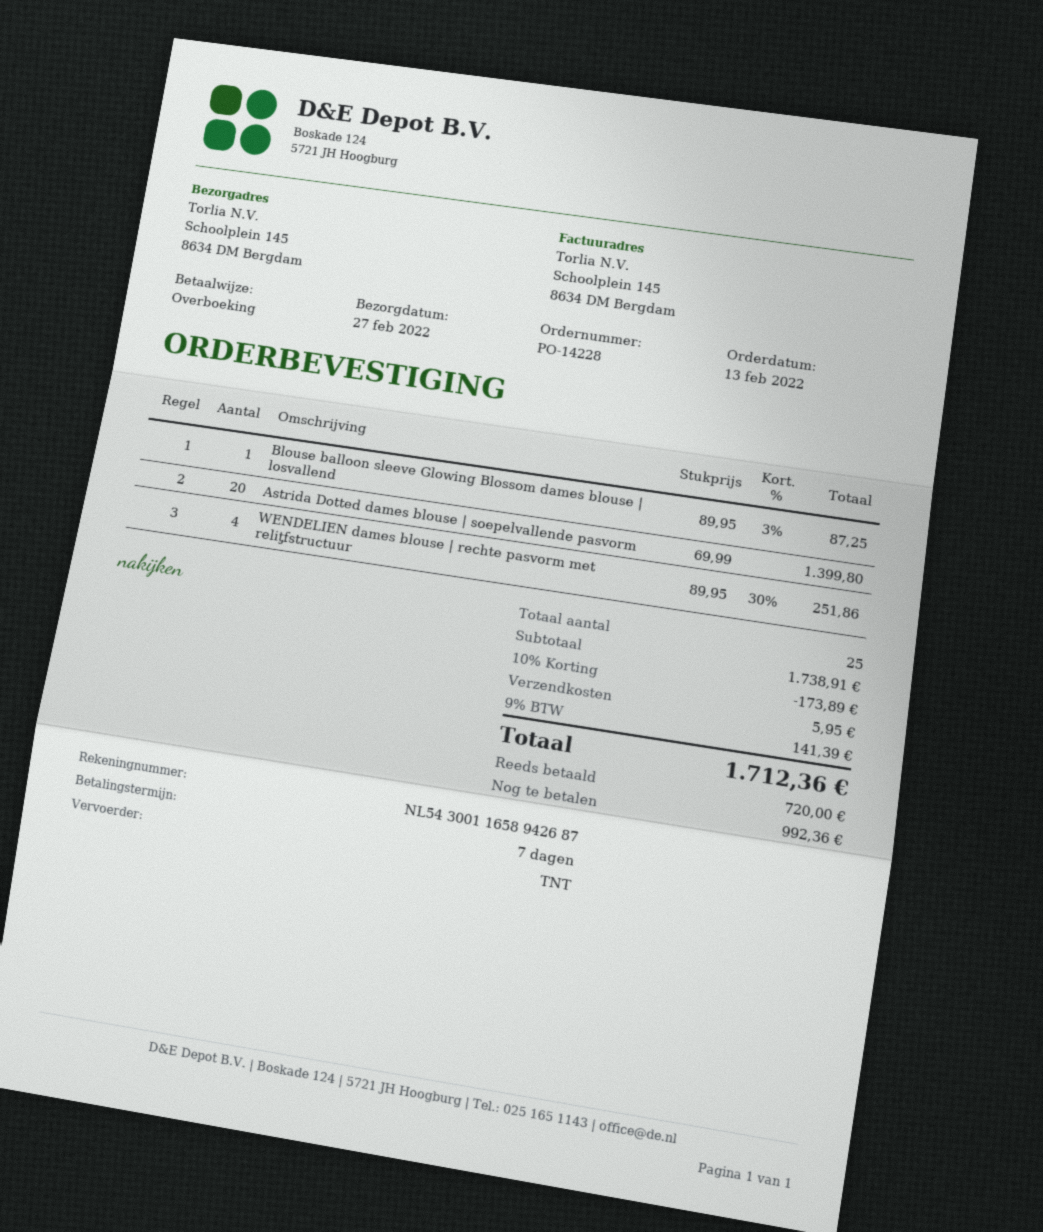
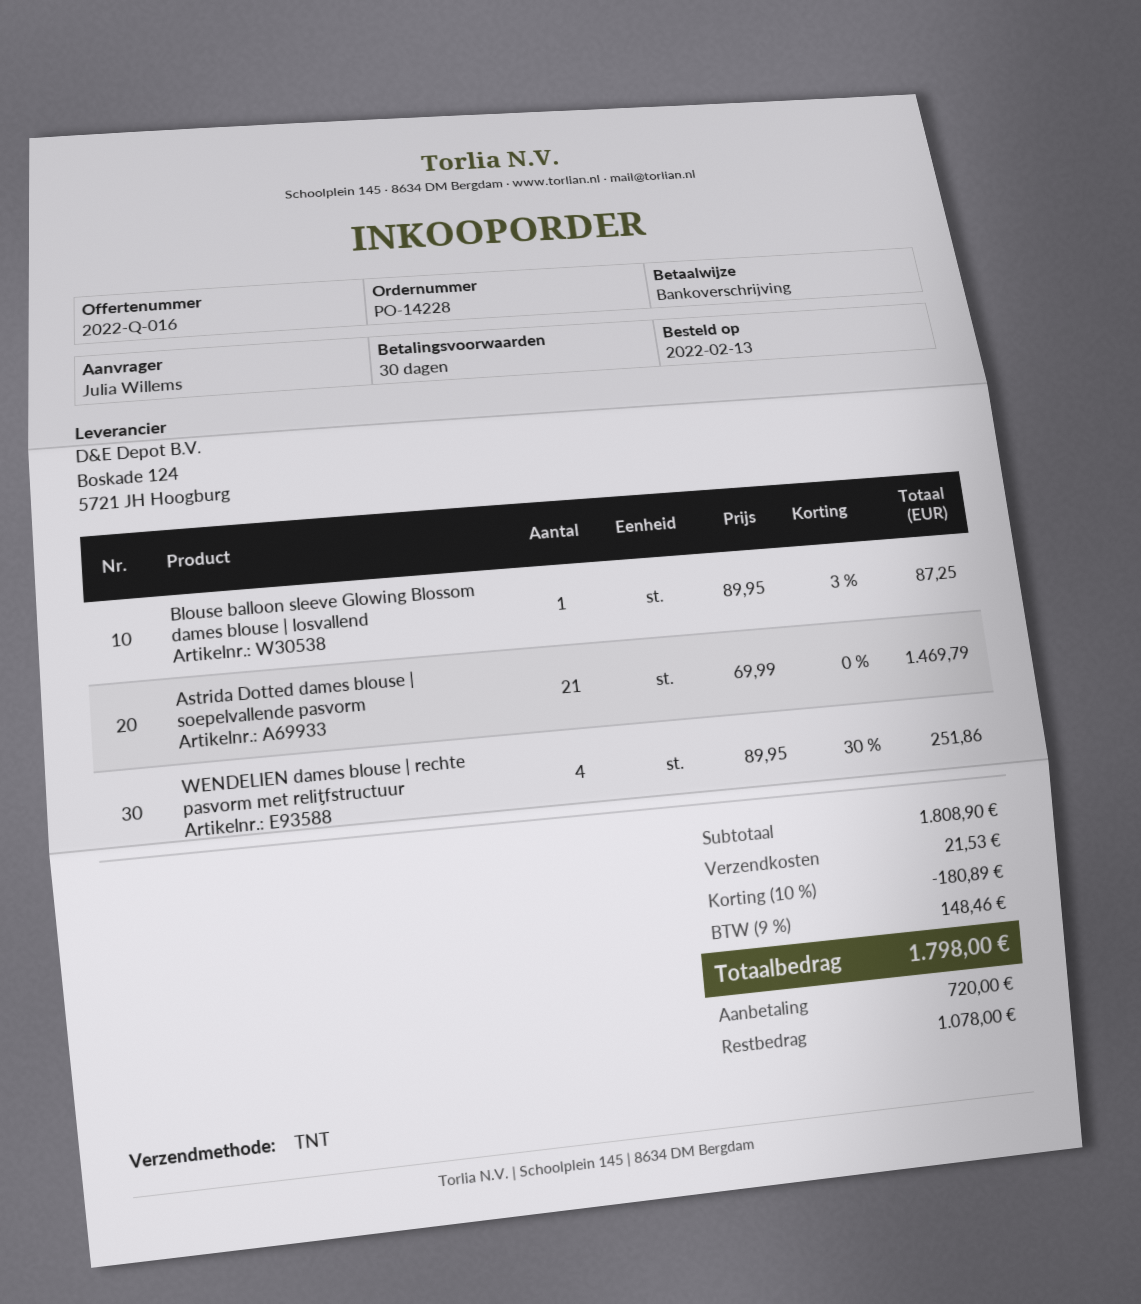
payment terms: 7 days -> 30 days
Astrida Dotted dames blouse | soepelvallende pasvorm: 20 x 69.99 = 1399.80 -> 21 x 69.99 = 1469.79
subtotal: 1738.91 -> 1808.90
discount: 10% = 173.89 -> 10% = 180.89
shipping: 5.95 -> 21.53
tax: 9% = 141.39 -> 9% = 148.46
total: 1712.36 -> 1798.00
balance: 992.36 -> 1078.00

